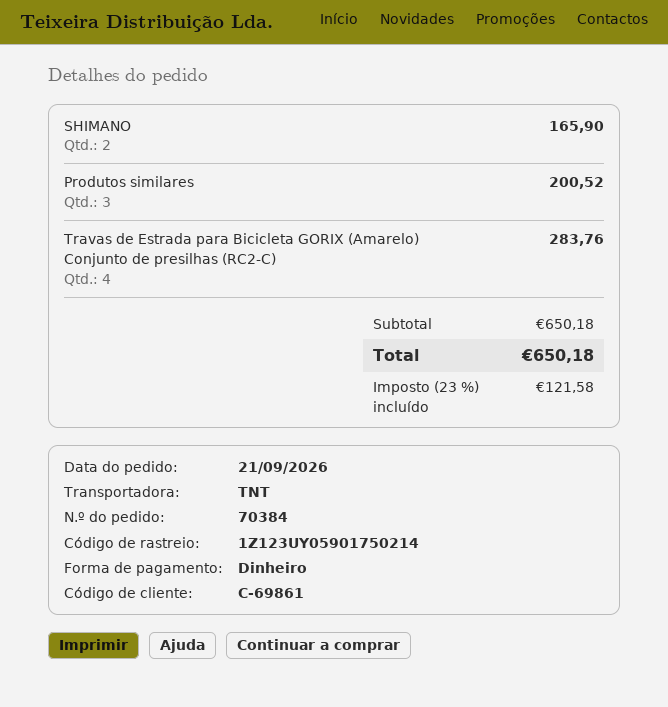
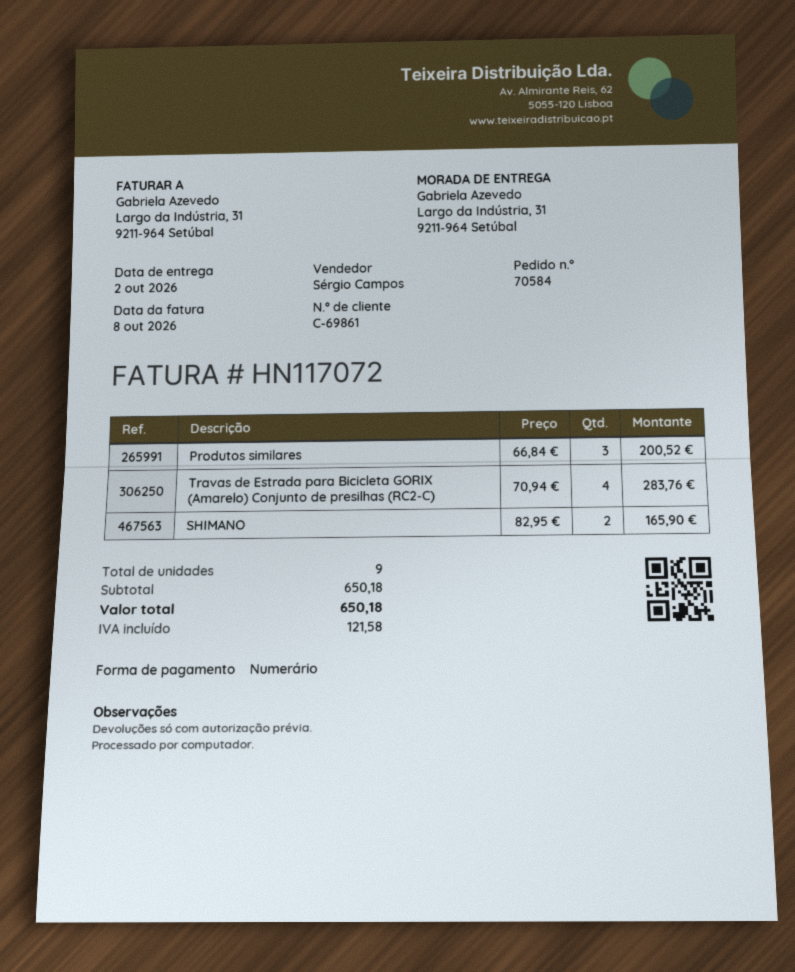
order number: 70384 -> 70584

